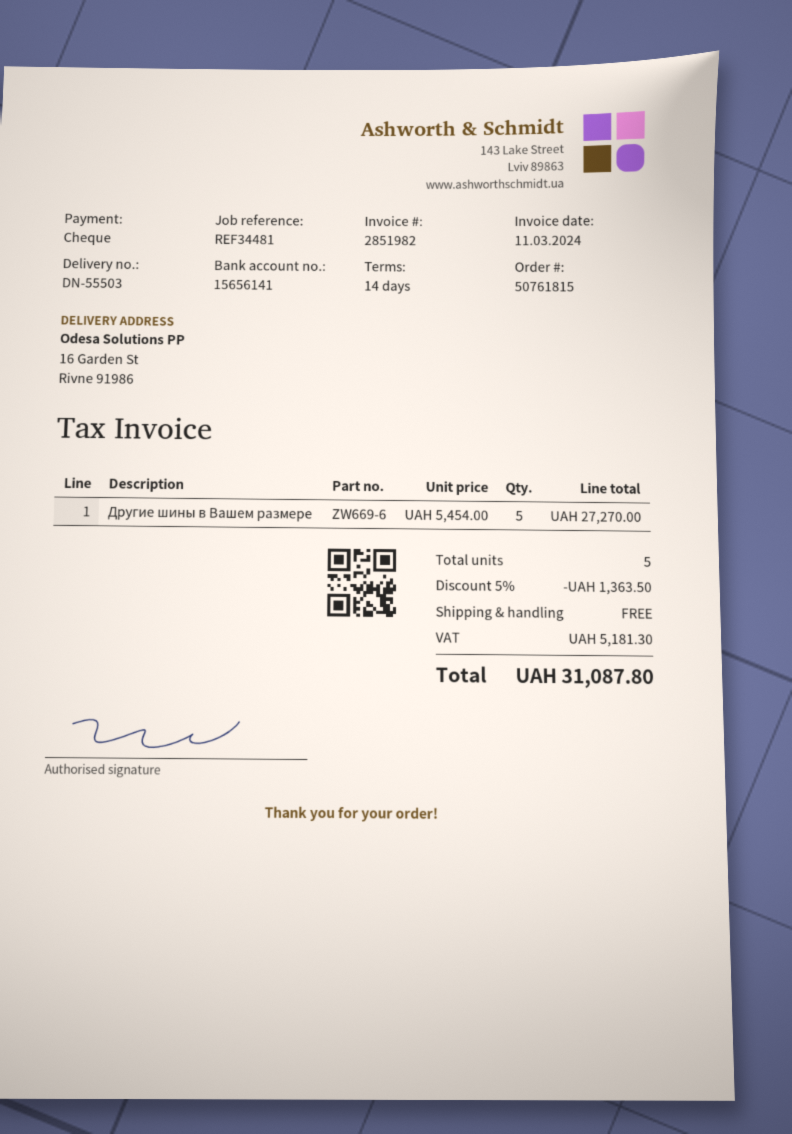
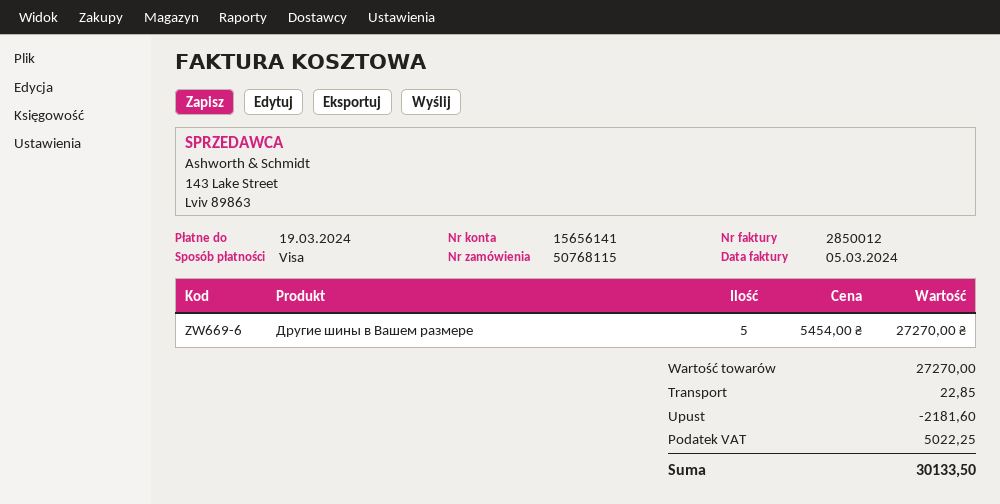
order number: 50761815 -> 50768115
invoice number: 2851982 -> 2850012
invoice date: 2024-03-11 -> 2024-03-05
payment method: cheque -> Visa
discount: 1363.50 -> 2181.60
shipping: 0.00 -> 22.85
tax: 5181.30 -> 5022.25
total: 31087.80 -> 30133.50

